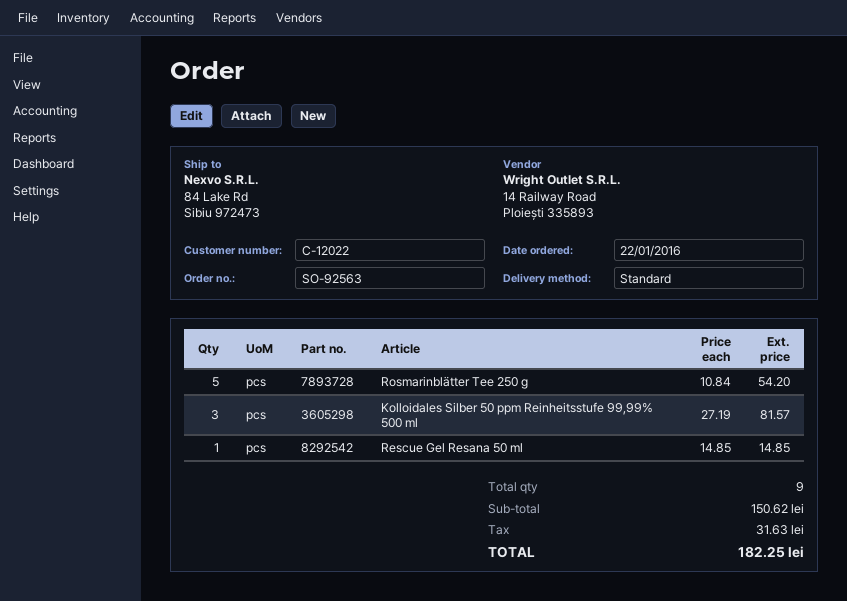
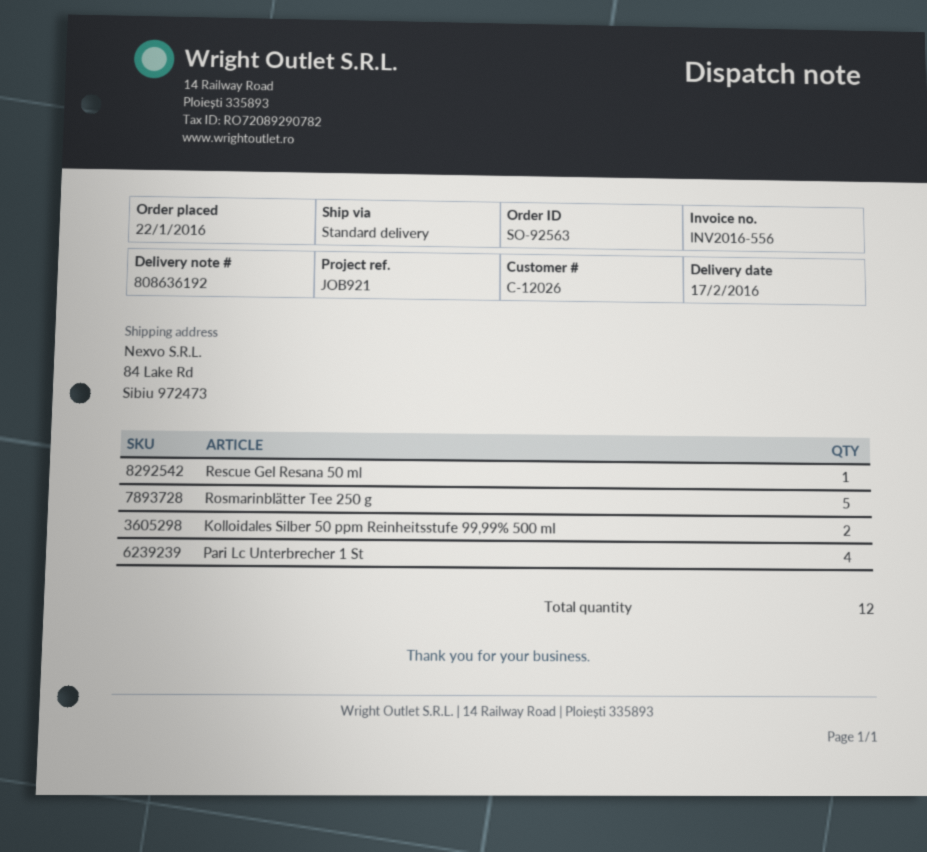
customer number: C-12022 -> C-12026
Kolloidales Silber 50 ppm Reinheitsstufe 99,99% 500 ml: 3 -> 2
Pari Lc Unterbrecher 1 St: none -> 4
total quantity: 9 -> 12

